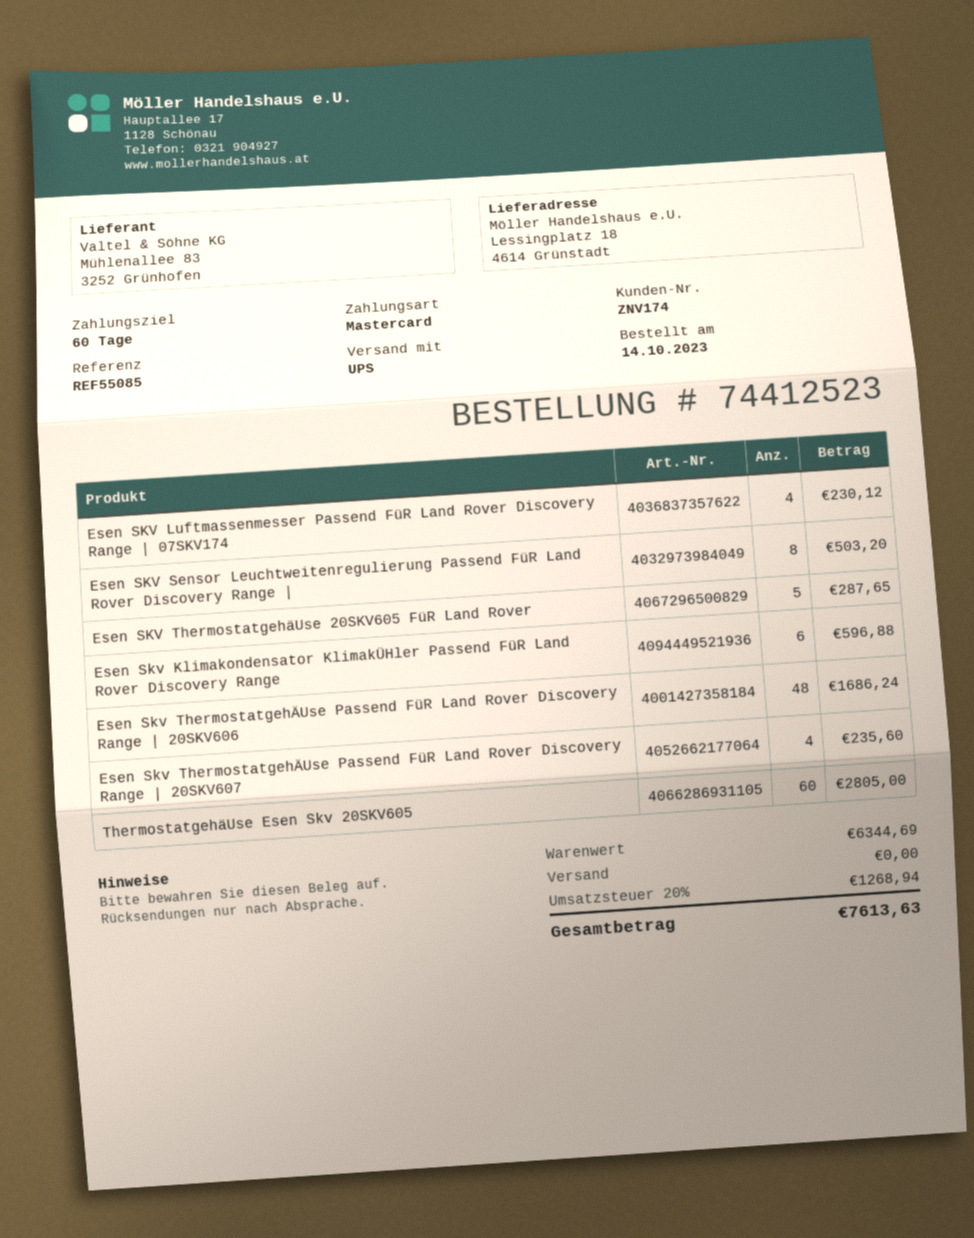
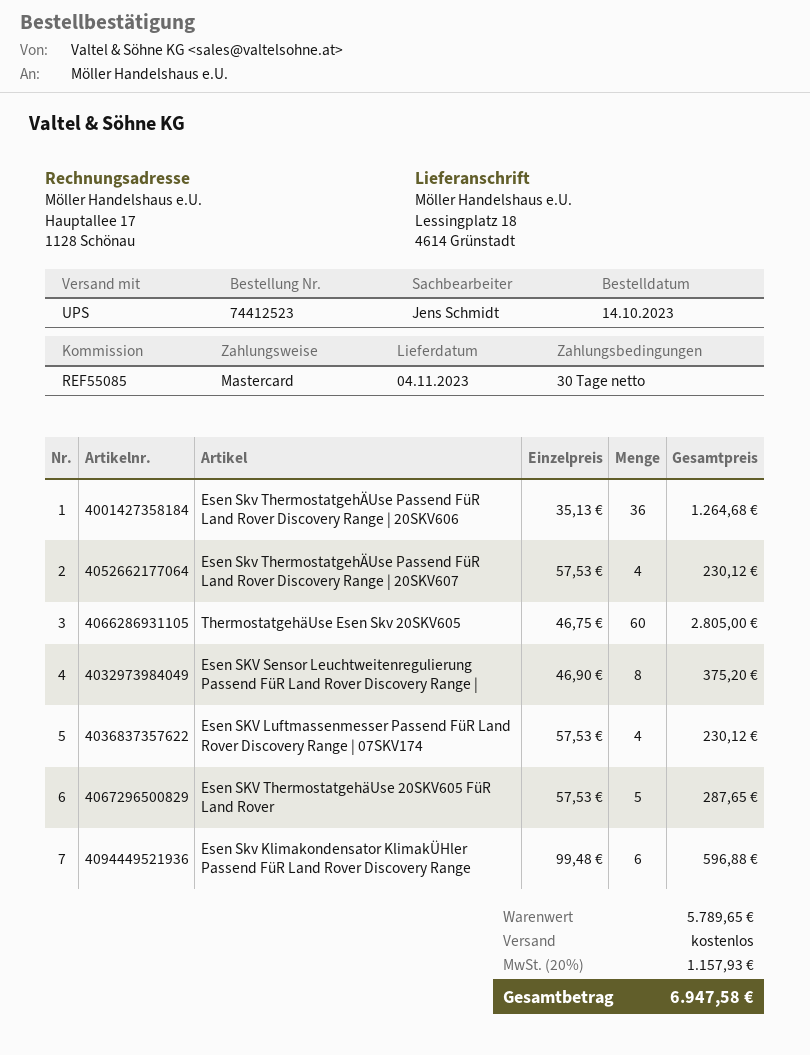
payment terms: 60 days -> 30 days
Esen SKV Sensor Leuchtweitenregulierung Passend FüR Land Rover Discovery Range |: 8 for 503.20 -> 8 for 375.20
Esen Skv ThermostatgehÄUse Passend FüR Land Rover Discovery Range | 20SKV606: 48 for 1686.24 -> 36 for 1264.68
Esen Skv ThermostatgehÄUse Passend FüR Land Rover Discovery Range | 20SKV607: 4 for 235.60 -> 4 for 230.12
subtotal: 6344.69 -> 5789.65
tax: 20% = 1268.94 -> 20% = 1157.93
total: 7613.63 -> 6947.58

